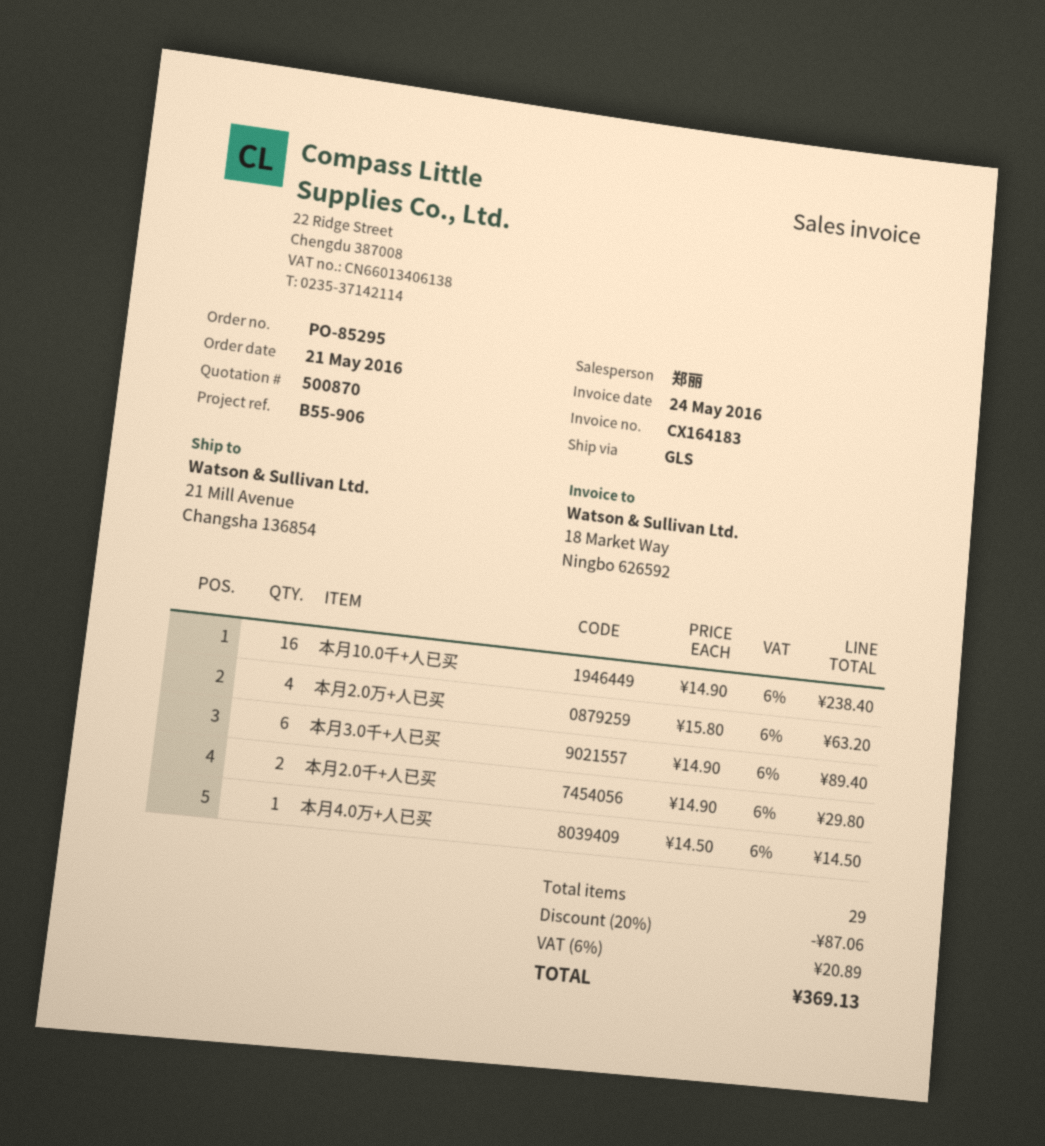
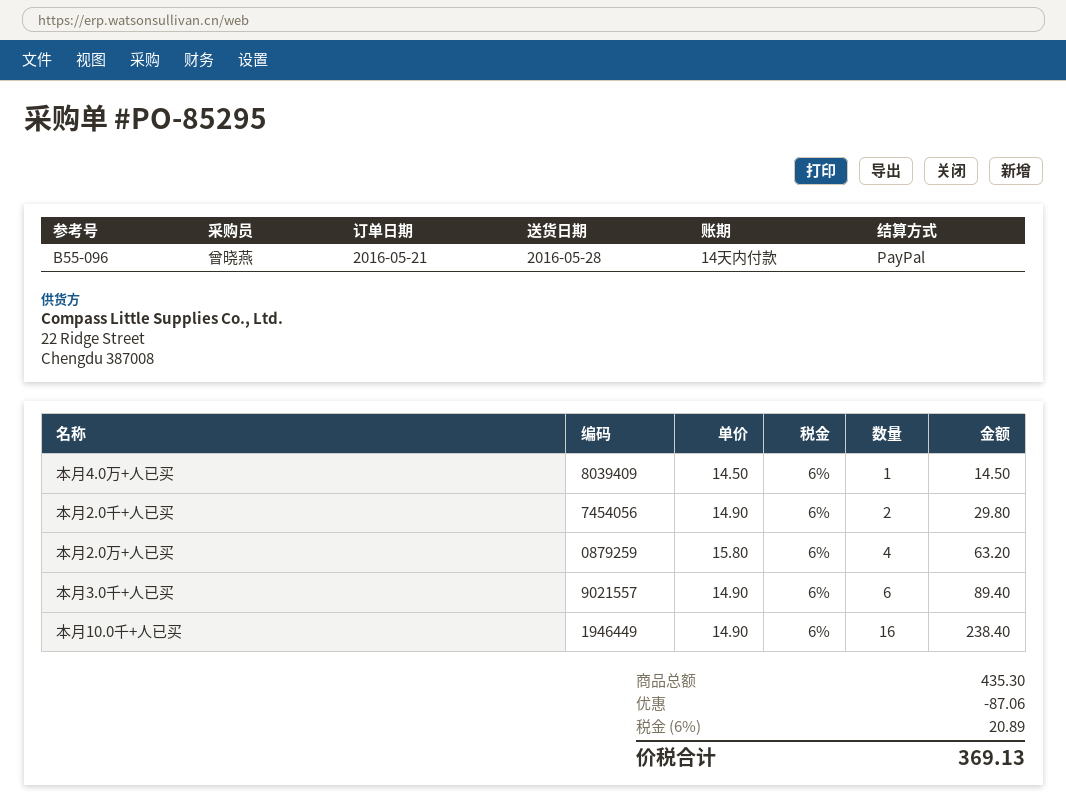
reference: B55-906 -> B55-096

